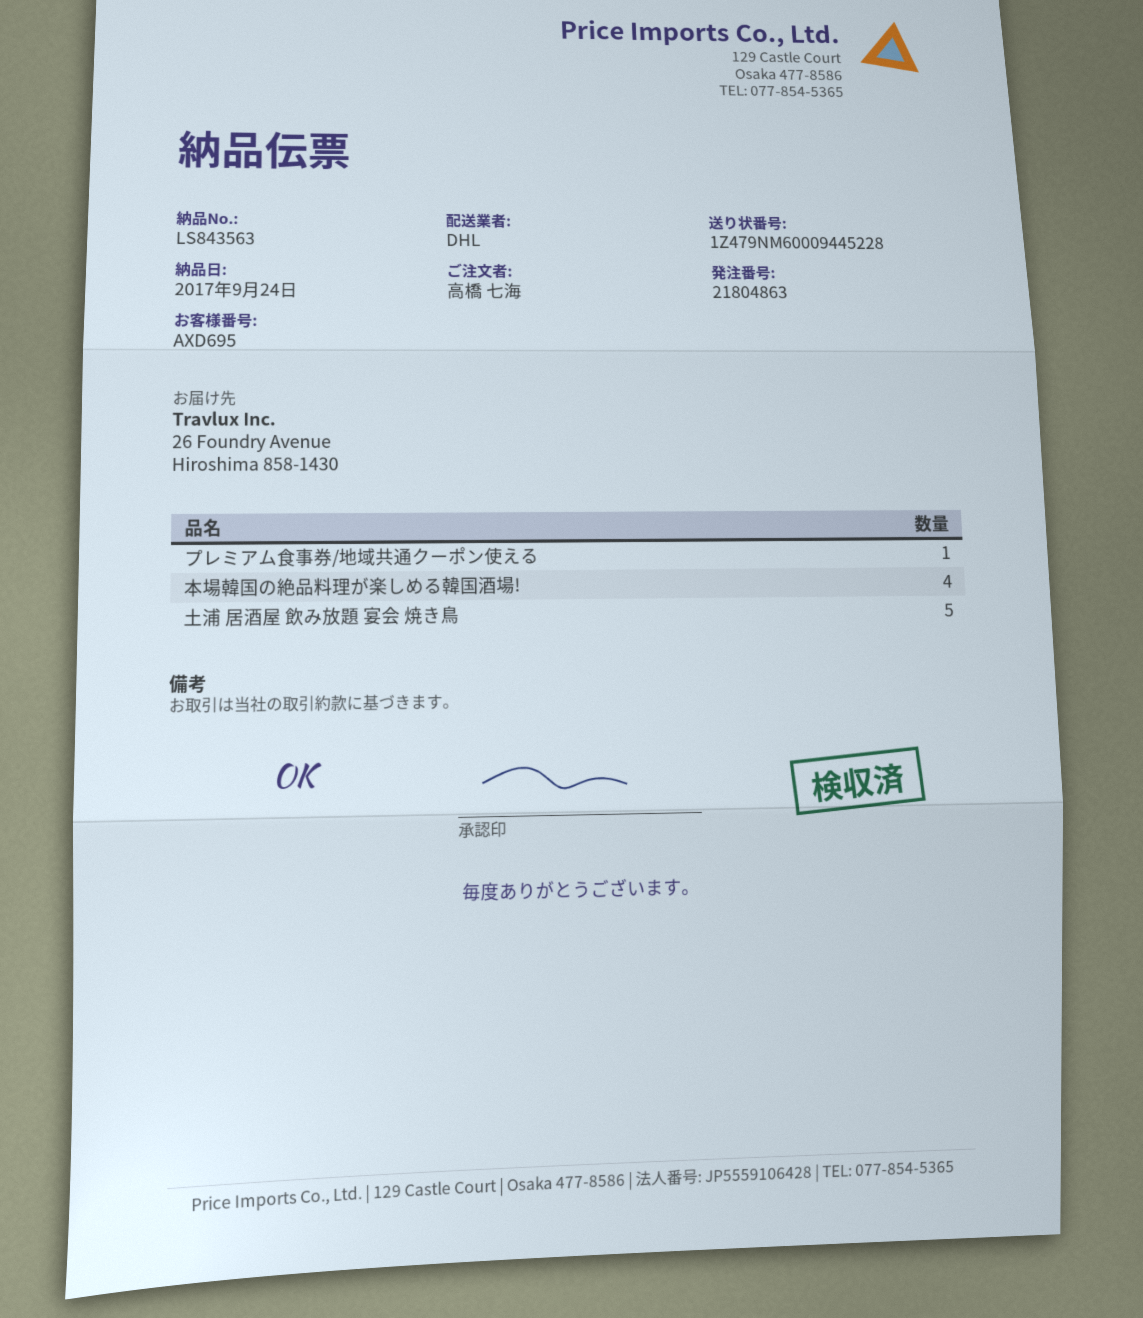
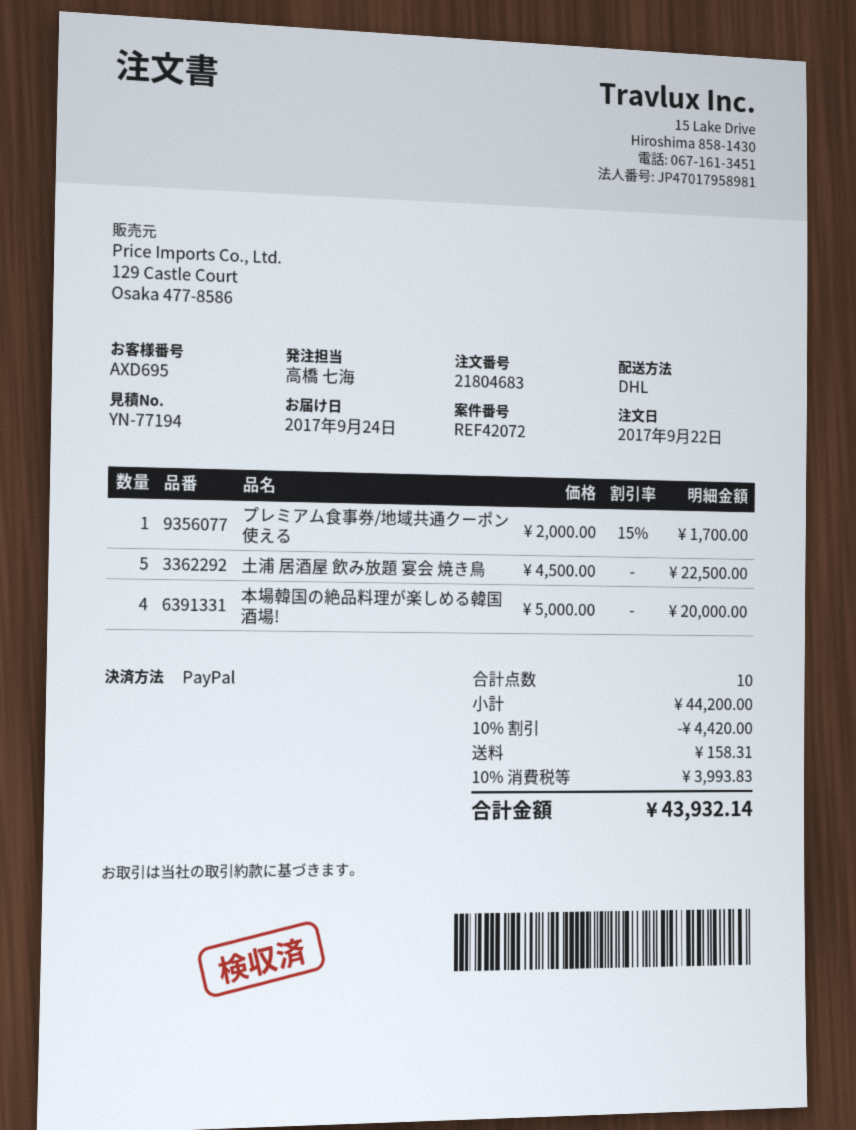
order number: 21804863 -> 21804683

